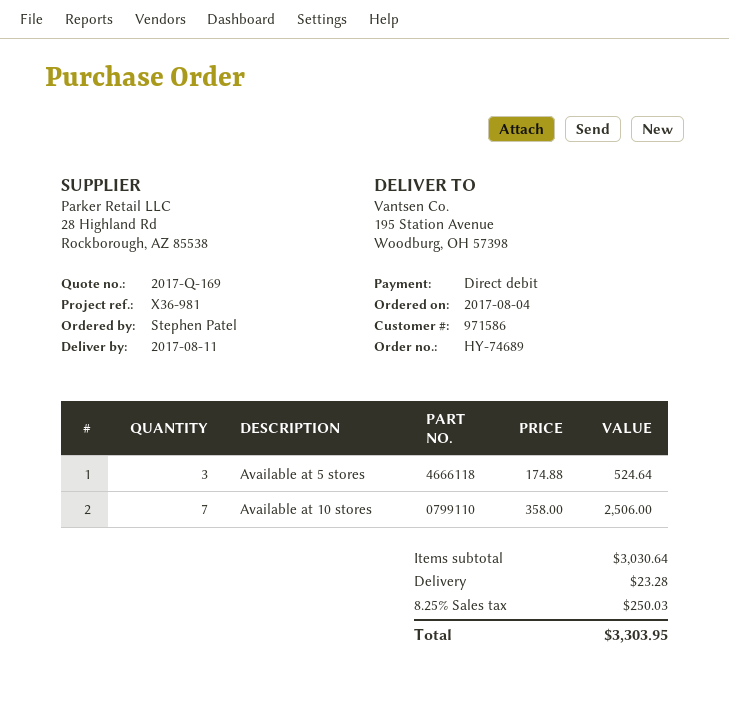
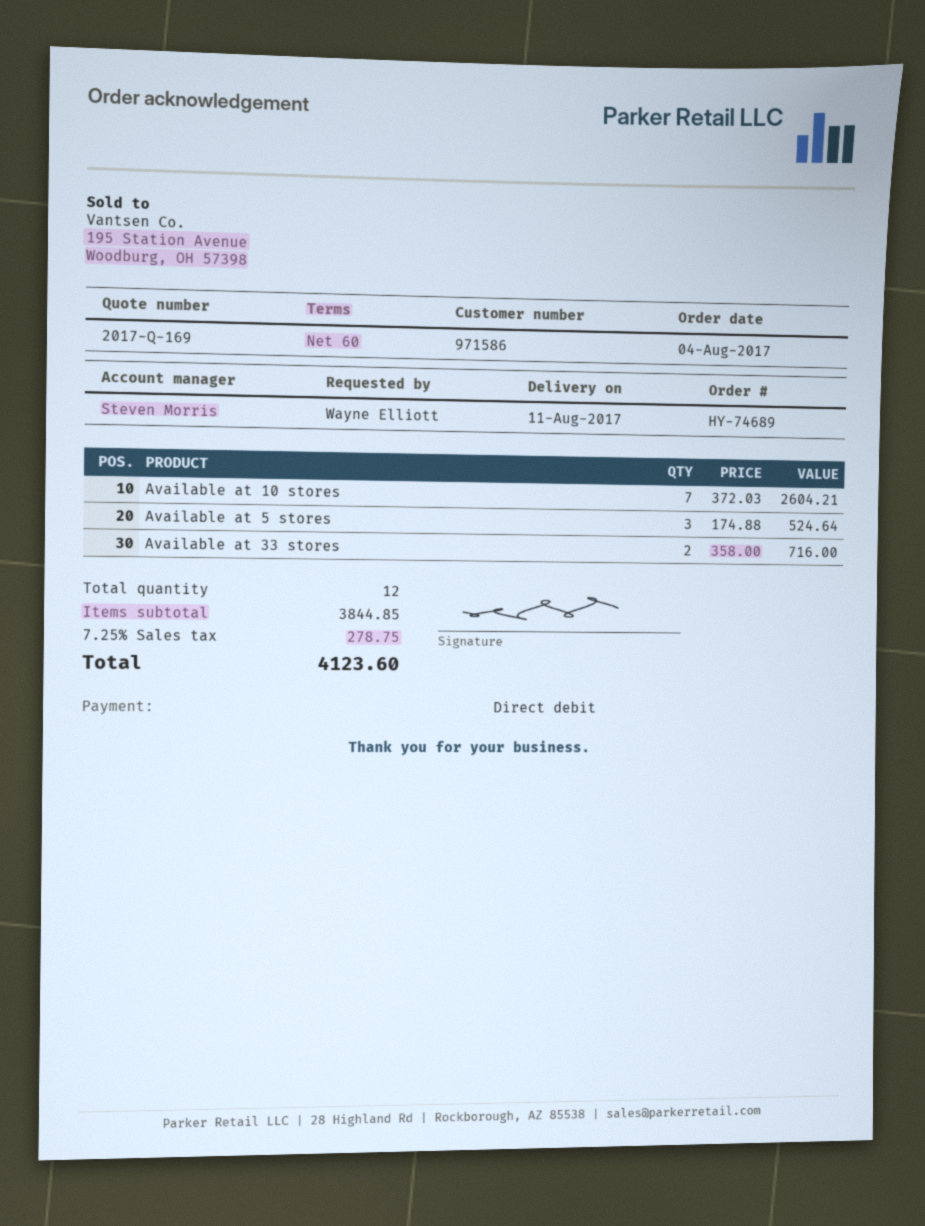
ordered by: Stephen Patel -> Wayne Elliott
Available at 10 stores: 7 x 358.00 = 2506.00 -> 7 x 372.03 = 2604.21
Available at 33 stores: none -> 2 x 358.00 = 716.00
subtotal: 3030.64 -> 3844.85
shipping: 23.28 -> none
tax: 8.25% = 250.03 -> 7.25% = 278.75
total: 3303.95 -> 4123.60

